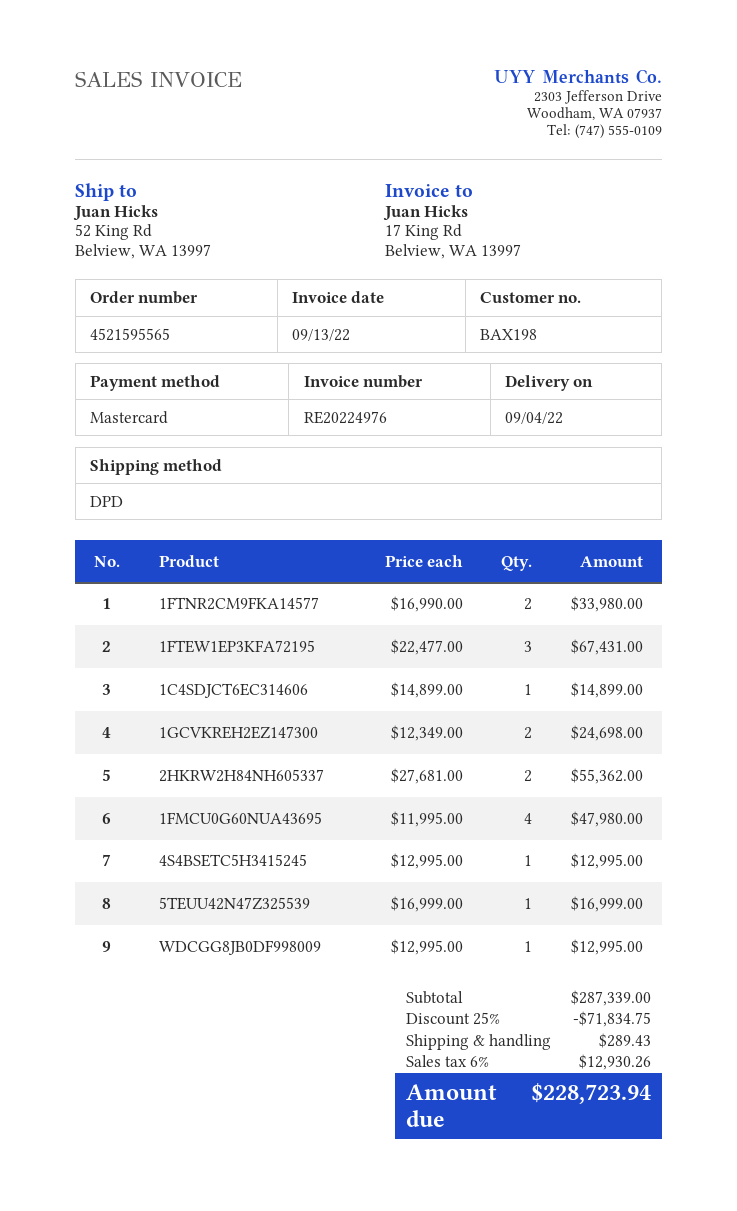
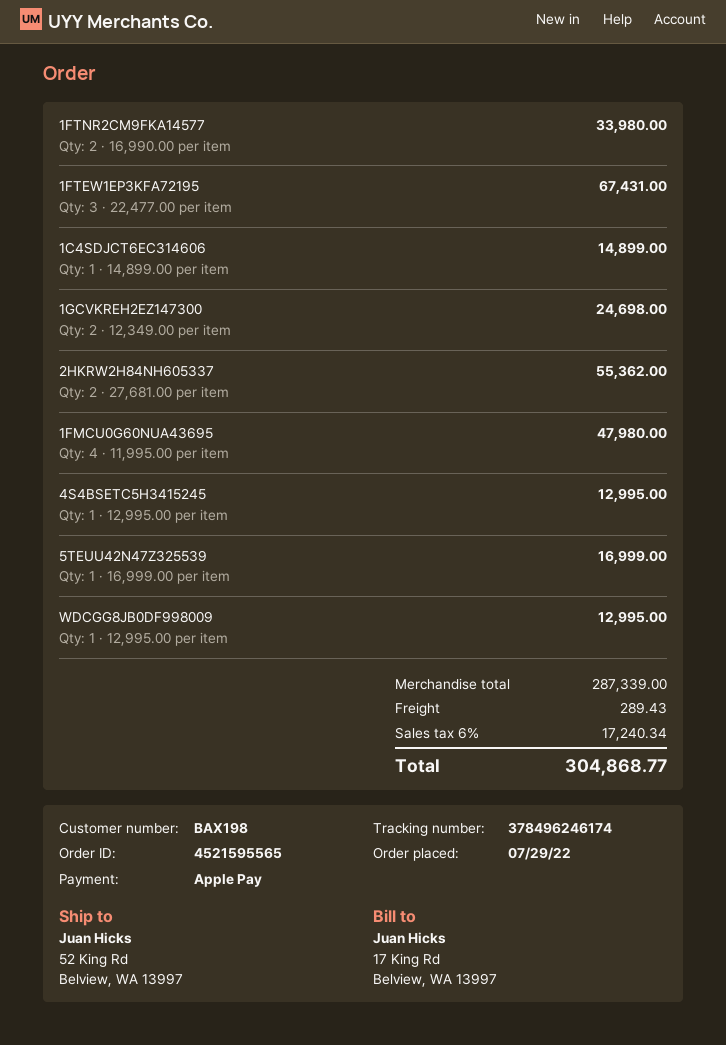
payment method: Mastercard -> Apple Pay
discount: 25% = 71834.75 -> none
tax: 6% = 12930.26 -> 6% = 17240.34
total: 228723.94 -> 304868.77

